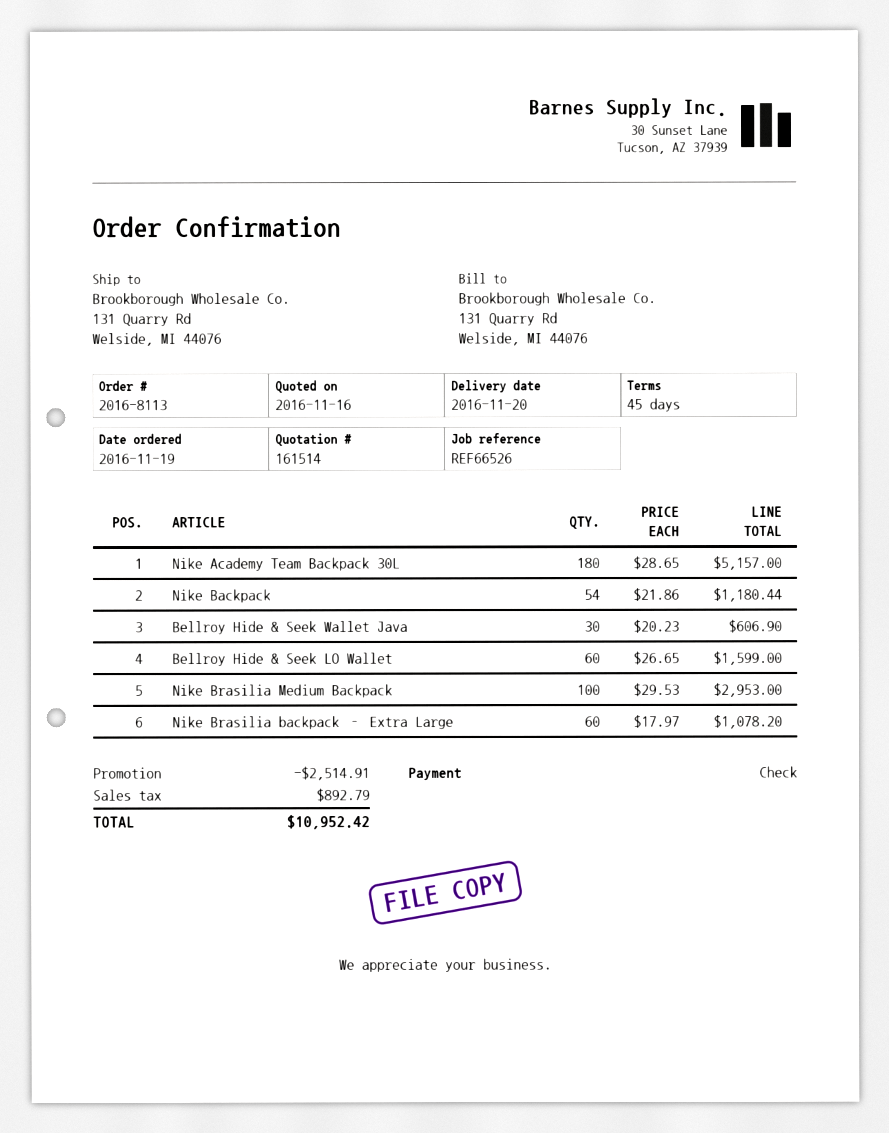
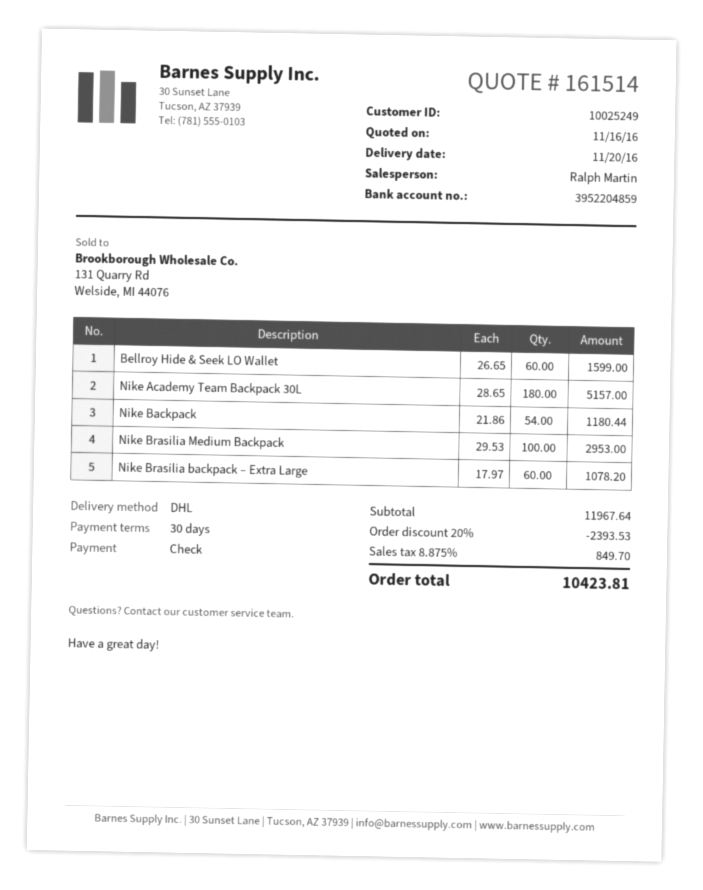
payment terms: 45 days -> 30 days
Bellroy Hide & Seek Wallet Java: 30 x 20.23 = 606.90 -> none
discount: 2514.91 -> 2393.53
tax: 892.79 -> 849.70
total: 10952.42 -> 10423.81

